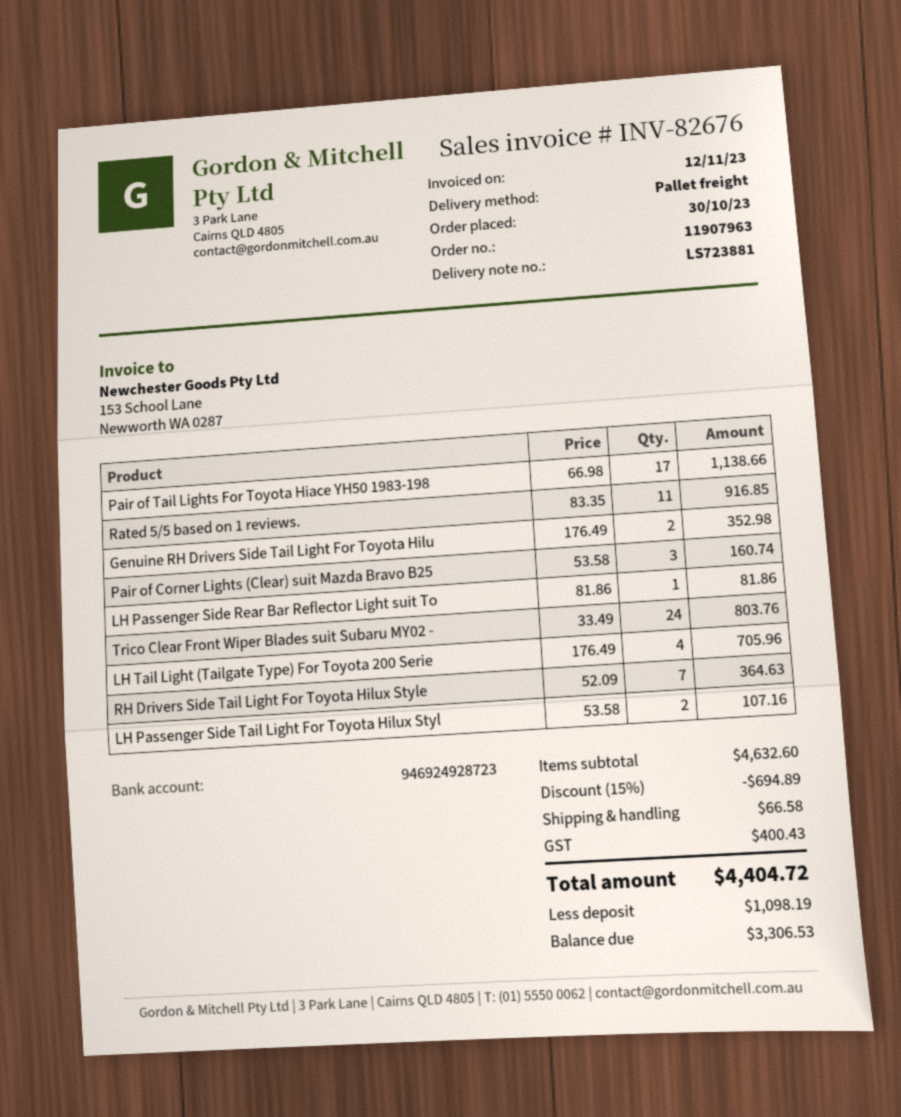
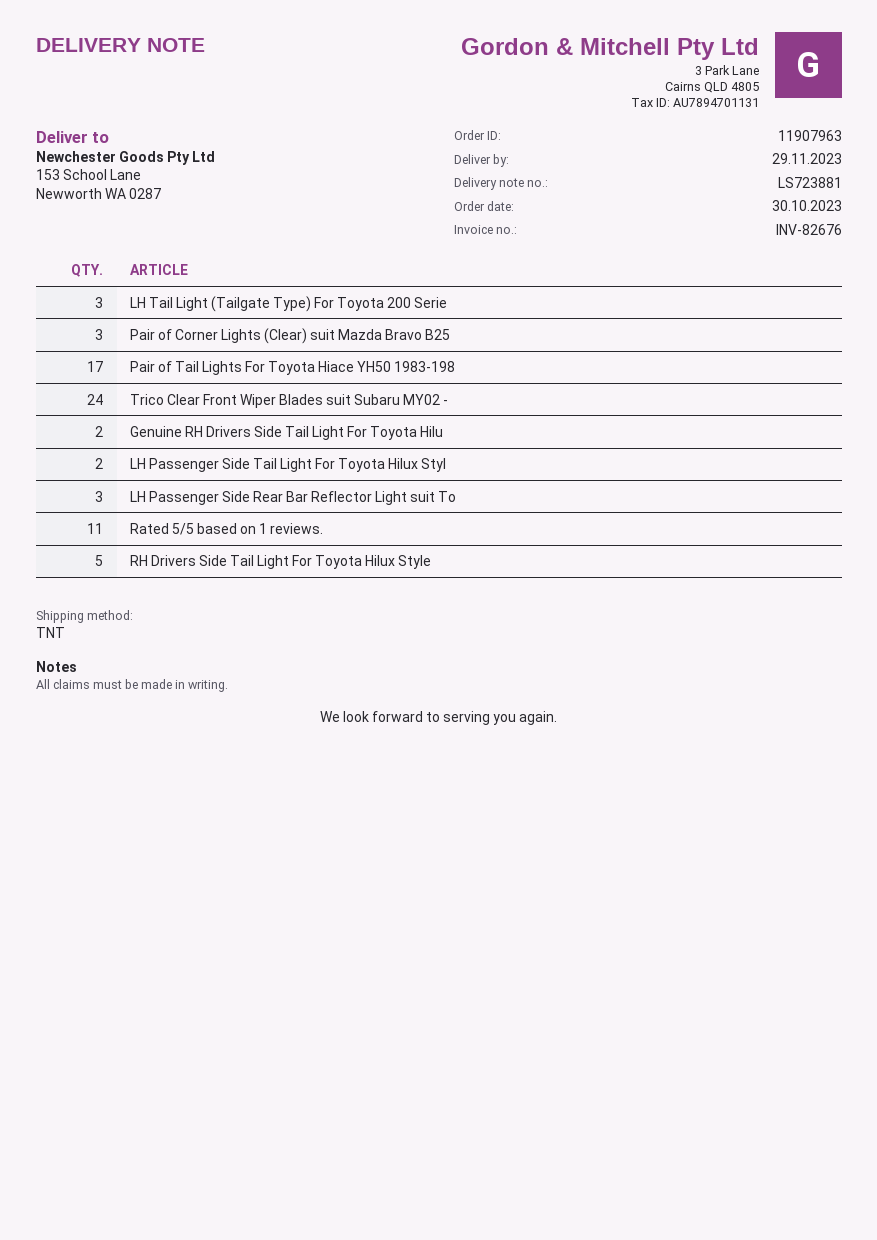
shipping method: pallet freight -> TNT
LH Passenger Side Rear Bar Reflector Light suit To: 1 -> 3
LH Tail Light (Tailgate Type) For Toyota 200 Serie: 4 -> 3
RH Drivers Side Tail Light For Toyota Hilux Style: 7 -> 5

